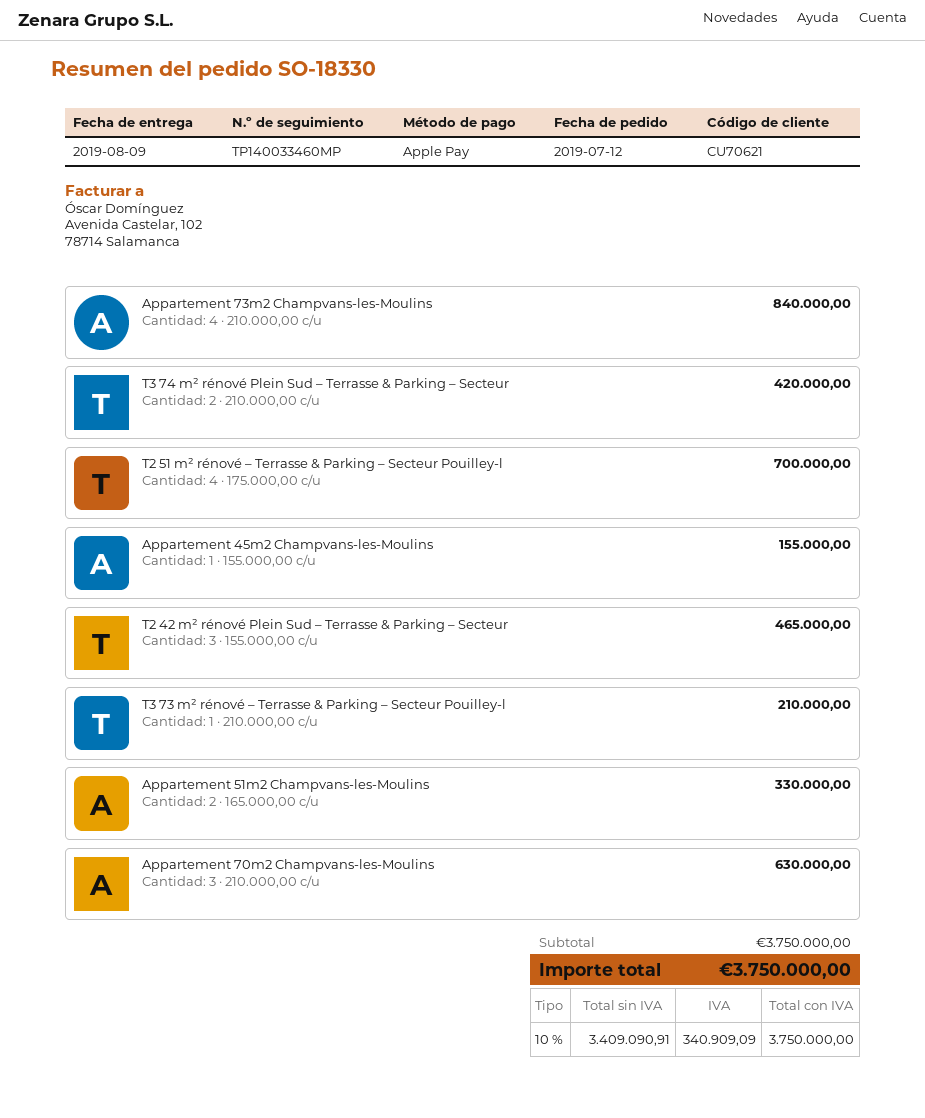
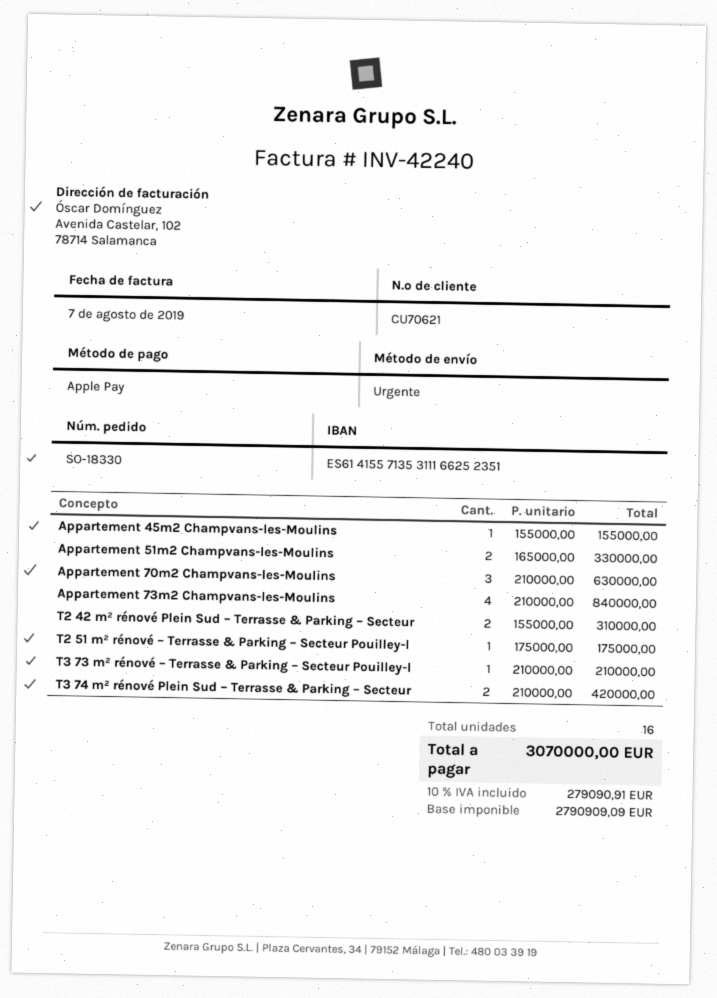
T2 51 m² rénové – Terrasse & Parking – Secteur Pouilley-l: 4 x 175000.00 = 700000.00 -> 1 x 175000.00 = 175000.00
T2 42 m² rénové Plein Sud – Terrasse & Parking – Secteur: 3 x 155000.00 = 465000.00 -> 2 x 155000.00 = 310000.00
net: 3409090.91 -> 2790909.09
tax: 10% = 340909.09 -> 10% = 279090.91
total: 3750000.00 -> 3070000.00

